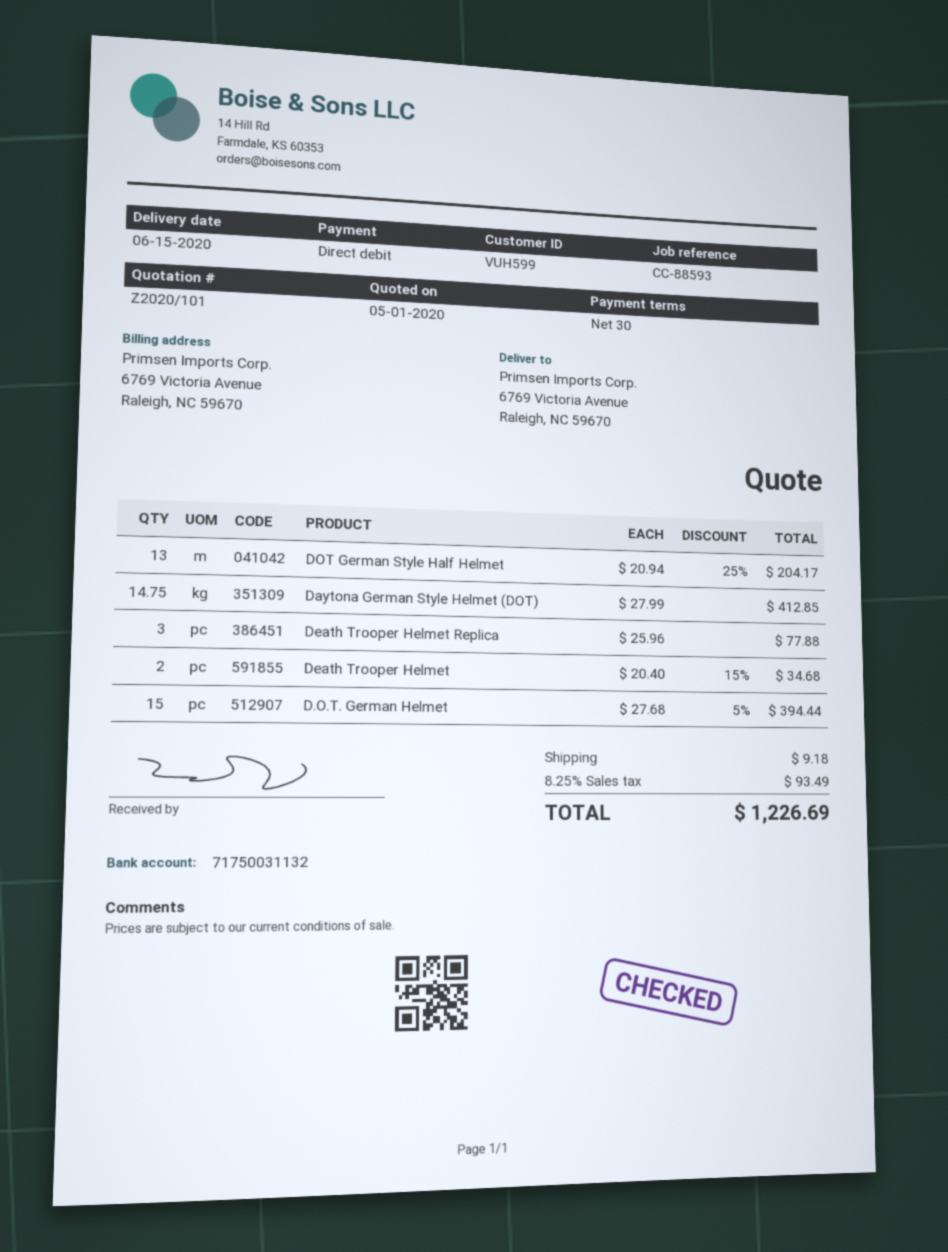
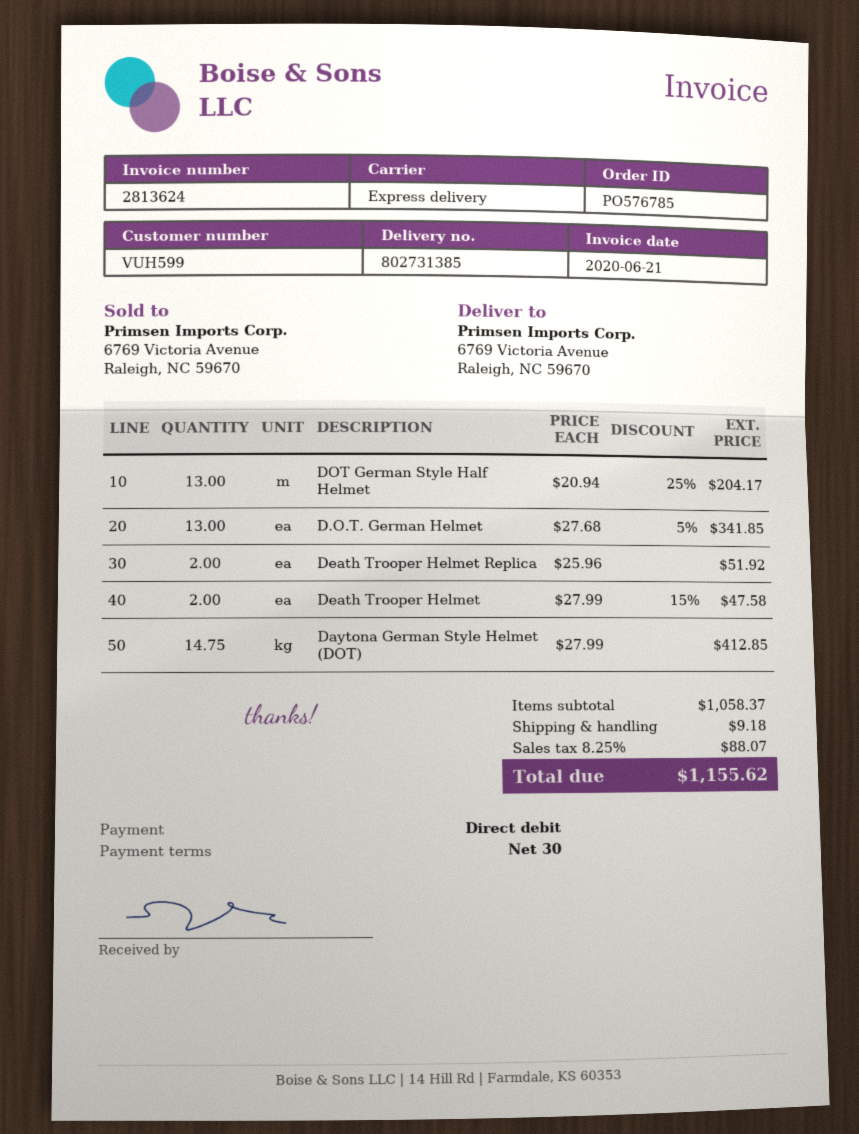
Death Trooper Helmet Replica: 3 x 25.96 = 77.88 -> 2 x 25.96 = 51.92
Death Trooper Helmet: 2 x 20.40 - 15% = 34.68 -> 2 x 27.99 - 15% = 47.58
D.O.T. German Helmet: 15 x 27.68 - 5% = 394.44 -> 13 x 27.68 - 5% = 341.85
tax: 8.25% = 93.49 -> 8.25% = 88.07
total: 1226.69 -> 1155.62

